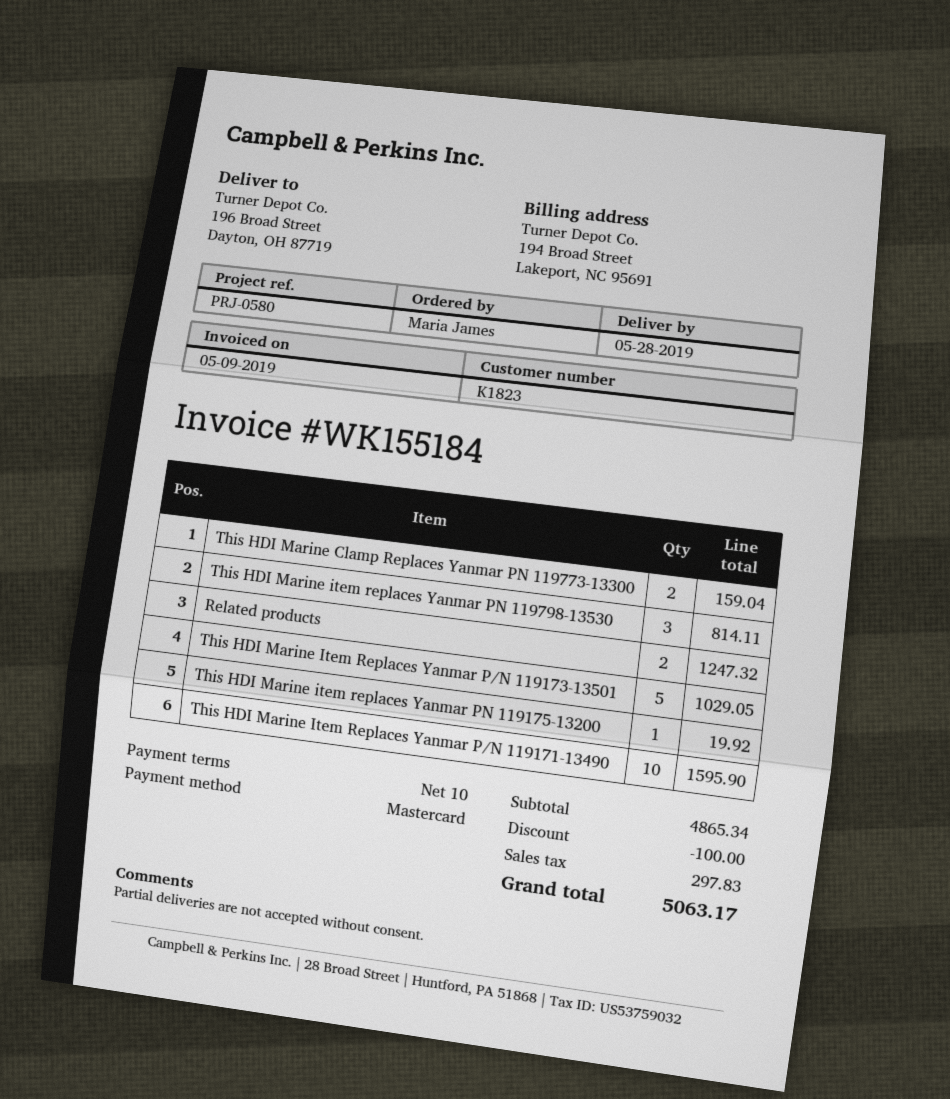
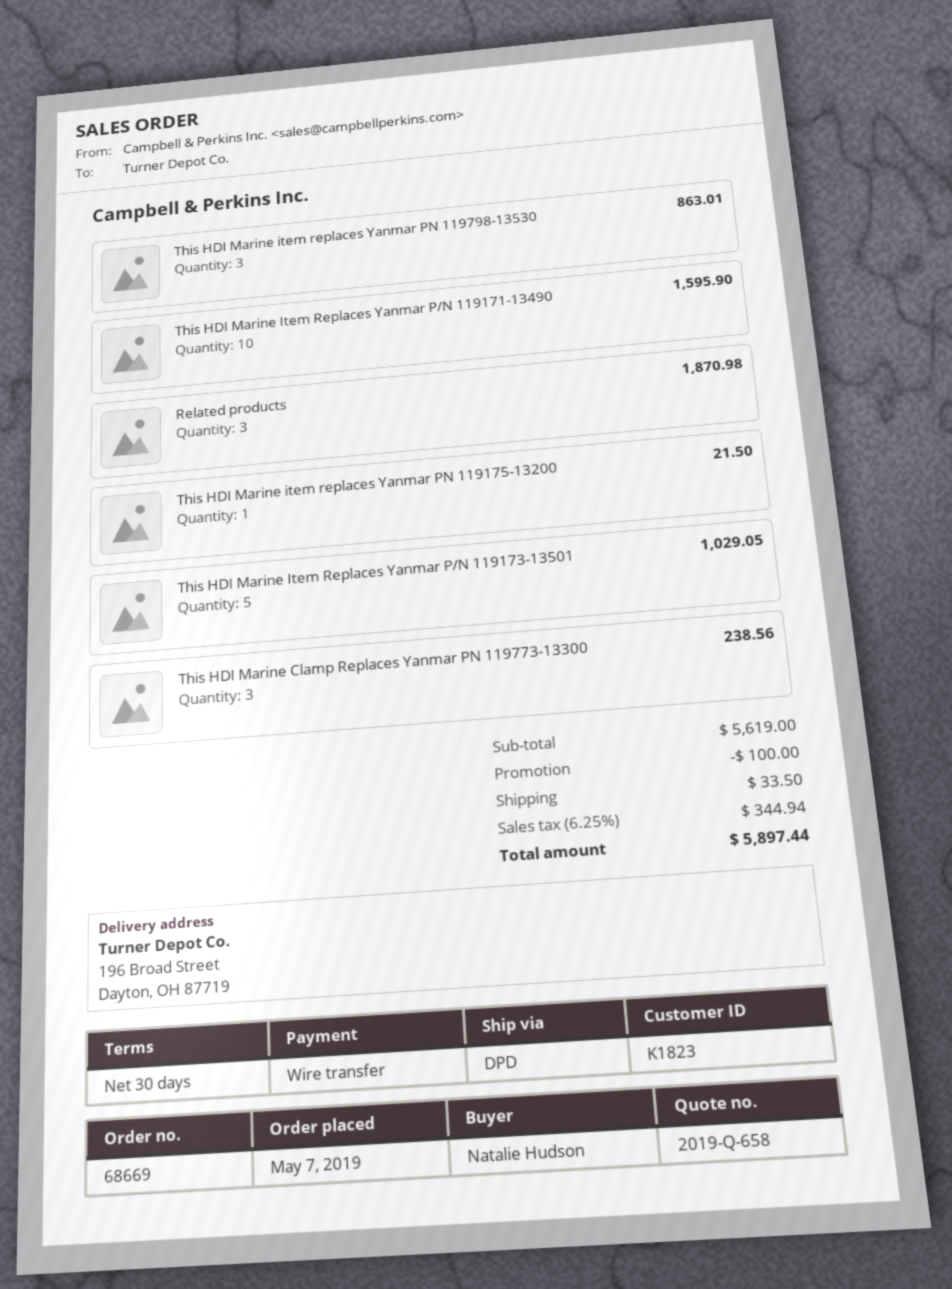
payment terms: 10 days -> 30 days
ordered by: Maria James -> Natalie Hudson
payment method: Mastercard -> bank transfer
This HDI Marine Clamp Replaces Yanmar PN 119773-13300: 2 for 159.04 -> 3 for 238.56
This HDI Marine item replaces Yanmar PN 119798-13530: 3 for 814.11 -> 3 for 863.01
Related products: 2 for 1247.32 -> 3 for 1870.98
This HDI Marine item replaces Yanmar PN 119175-13200: 1 for 19.92 -> 1 for 21.50
subtotal: 4865.34 -> 5619.00
shipping: none -> 33.50
tax: 297.83 -> 344.94
total: 5063.17 -> 5897.44

